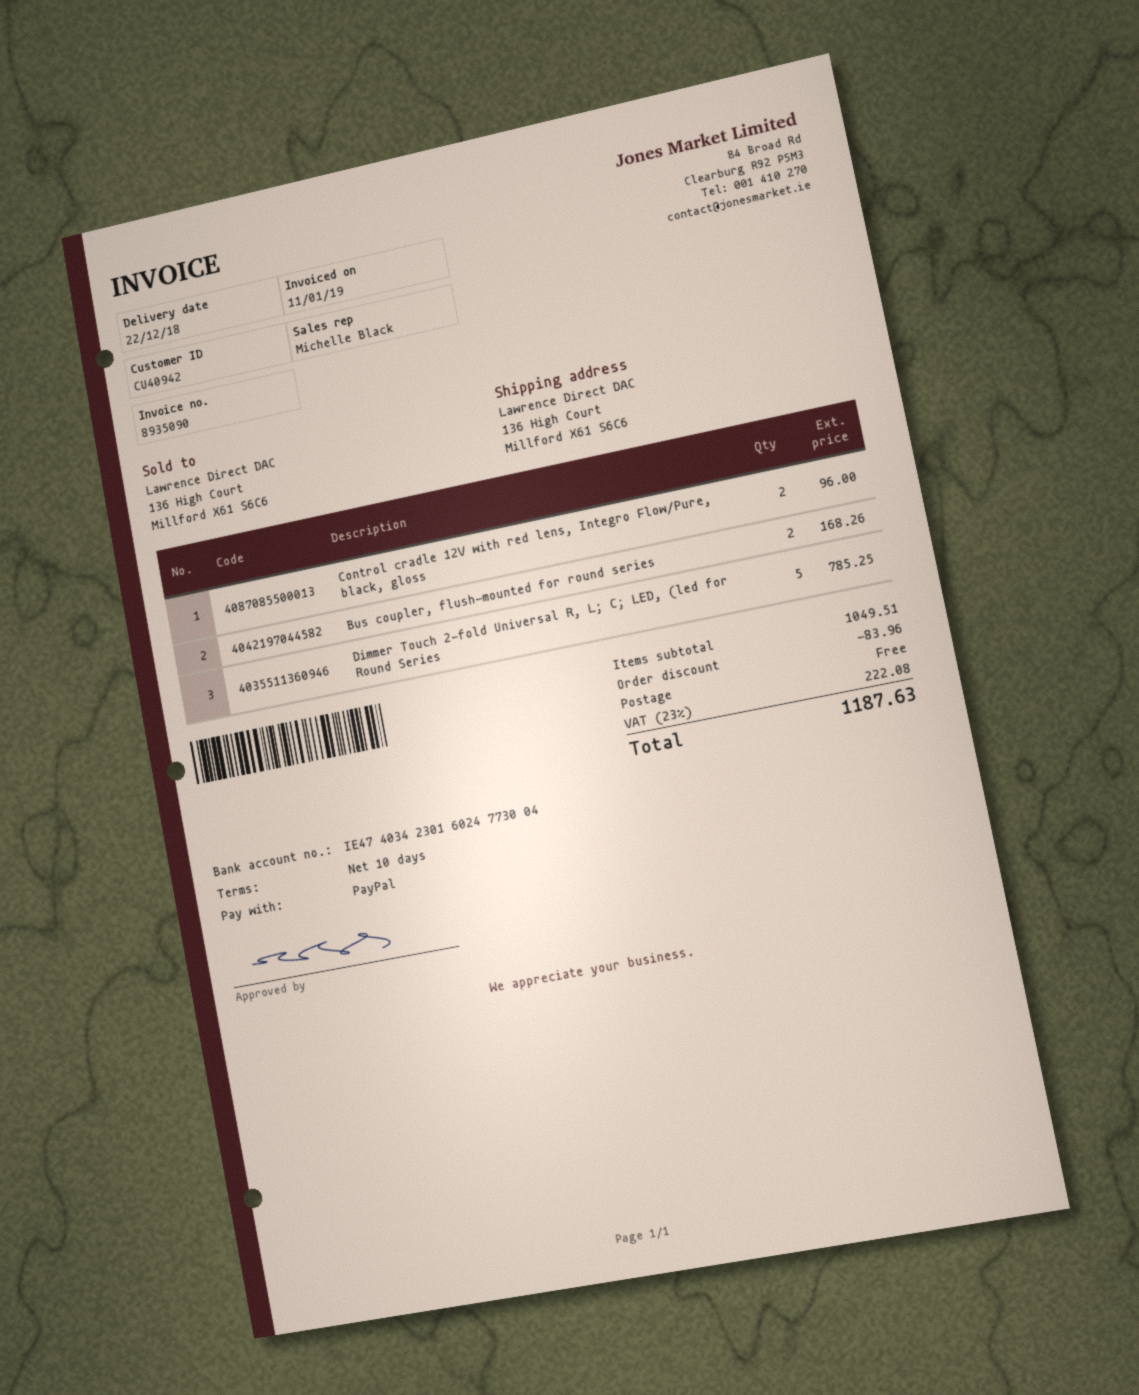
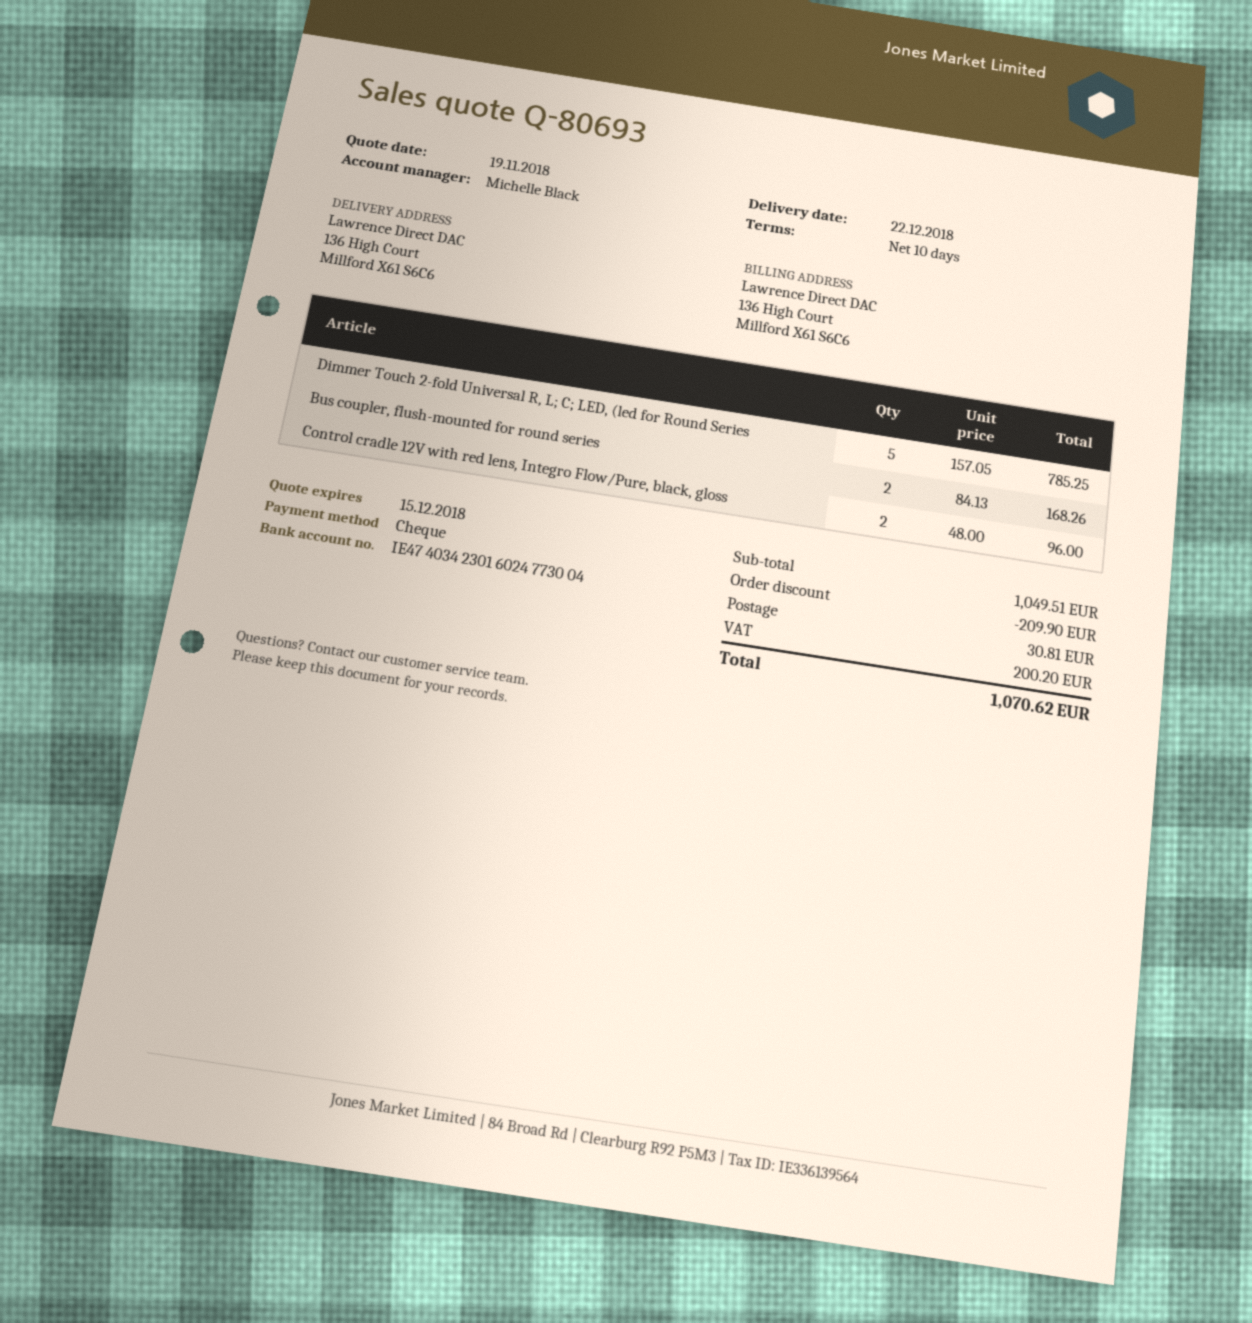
payment method: PayPal -> cheque
discount: 83.96 -> 209.90
shipping: 0.00 -> 30.81
tax: 222.08 -> 200.20
total: 1187.63 -> 1070.62

